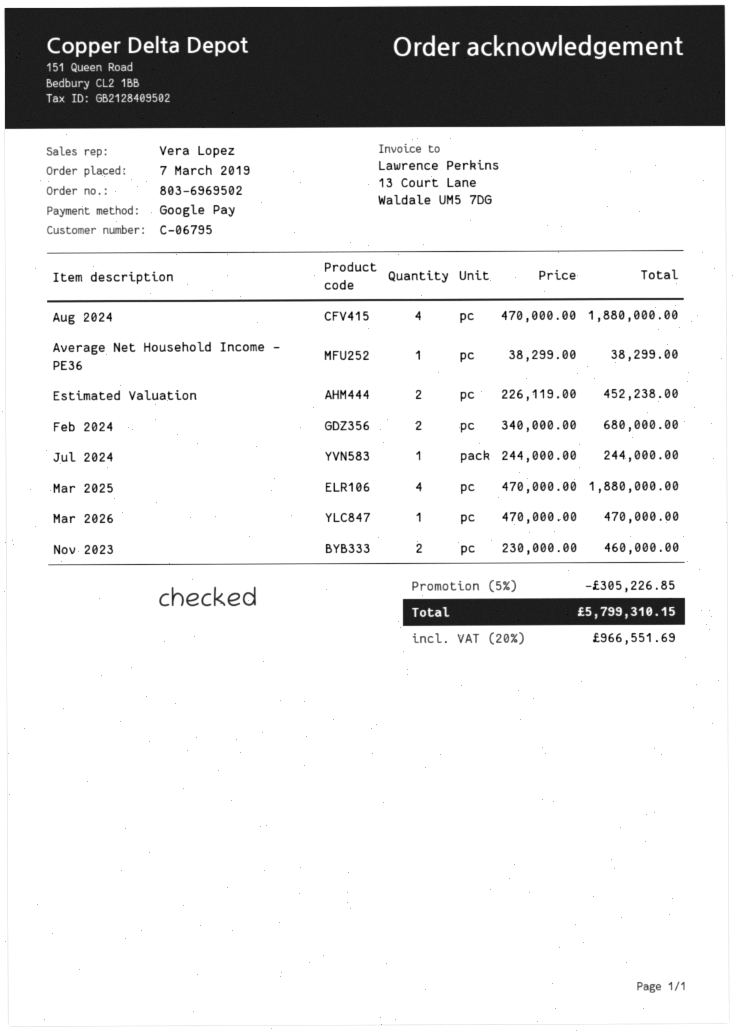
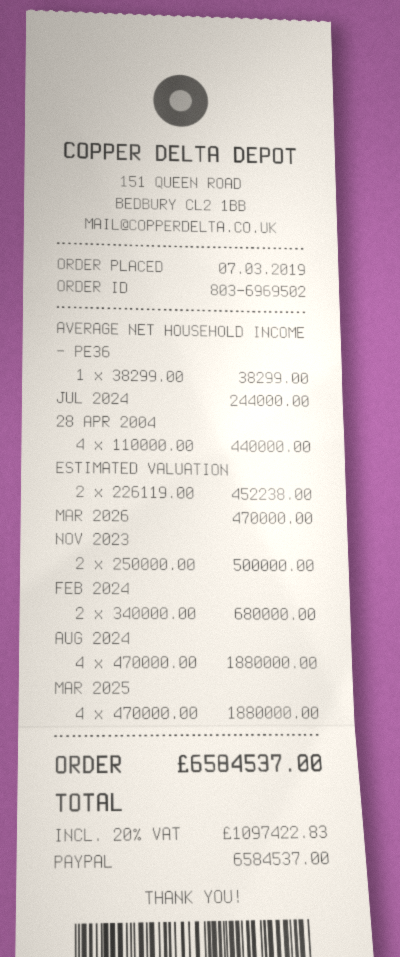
payment method: Google Pay -> PayPal
Nov 2023: 2 x 230000.00 = 460000.00 -> 2 x 250000.00 = 500000.00
28 APR 2004: none -> 4 x 110000.00 = 440000.00
discount: 5% = 305226.85 -> none
tax: 20% = 966551.69 -> 20% = 1097422.83
total: 5799310.15 -> 6584537.00

